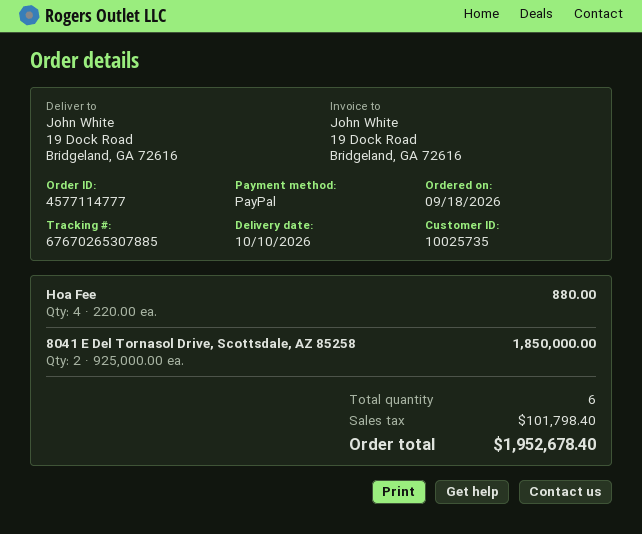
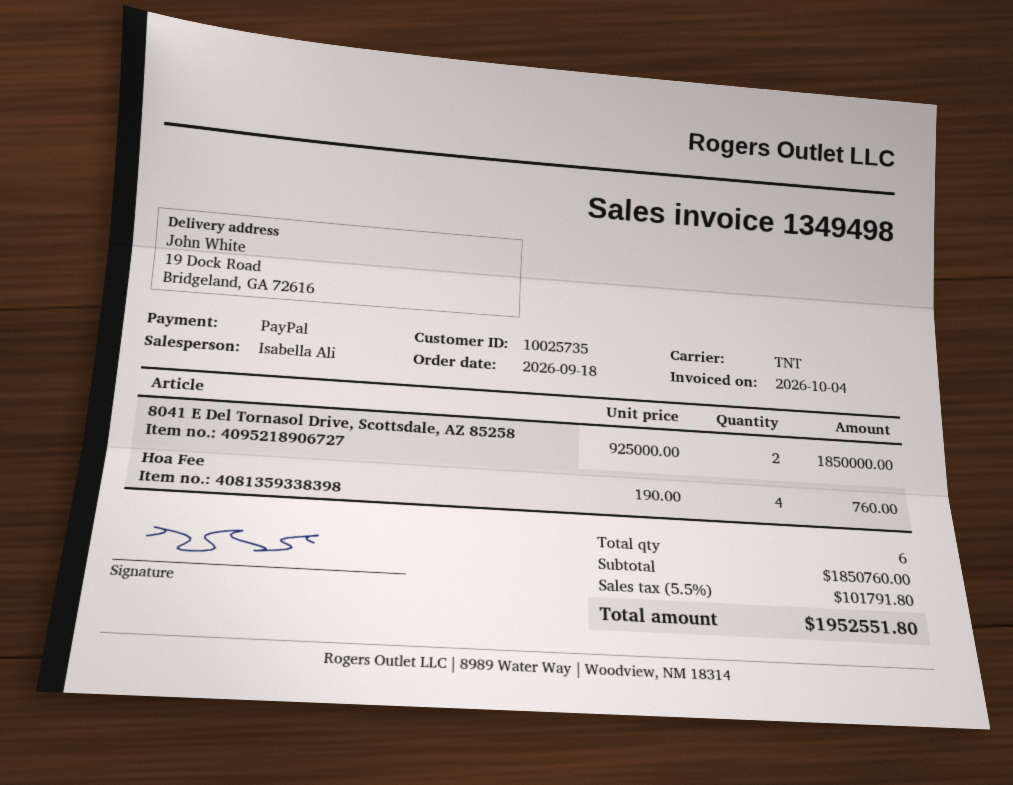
Hoa Fee: 4 x 220.00 = 880.00 -> 4 x 190.00 = 760.00
tax: 101798.40 -> 101791.80
total: 1952678.40 -> 1952551.80

